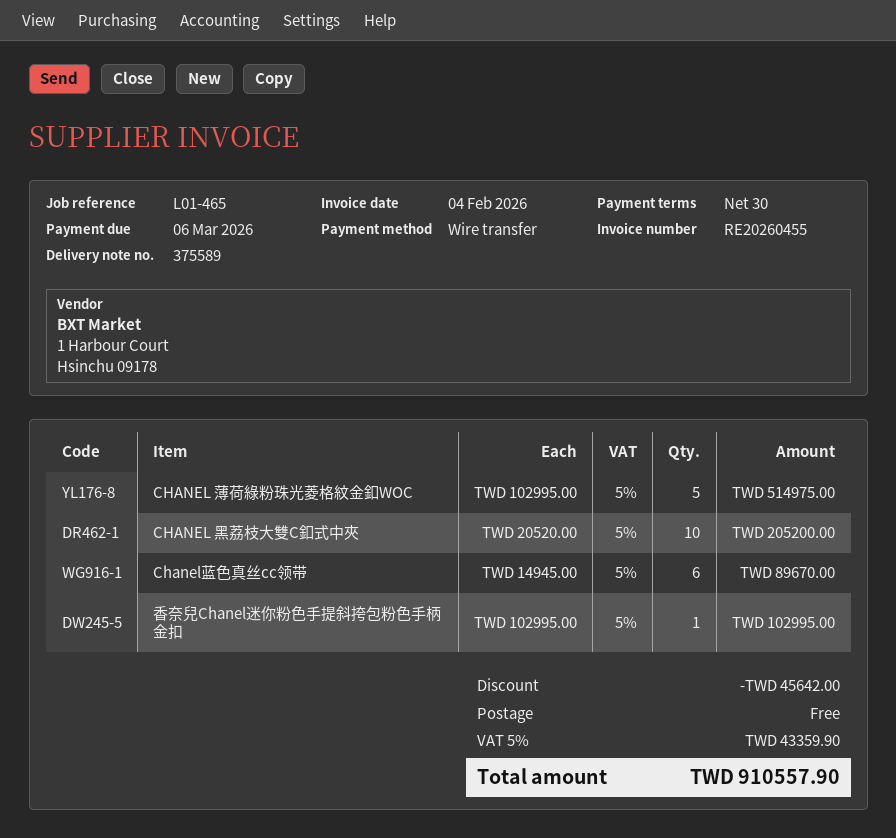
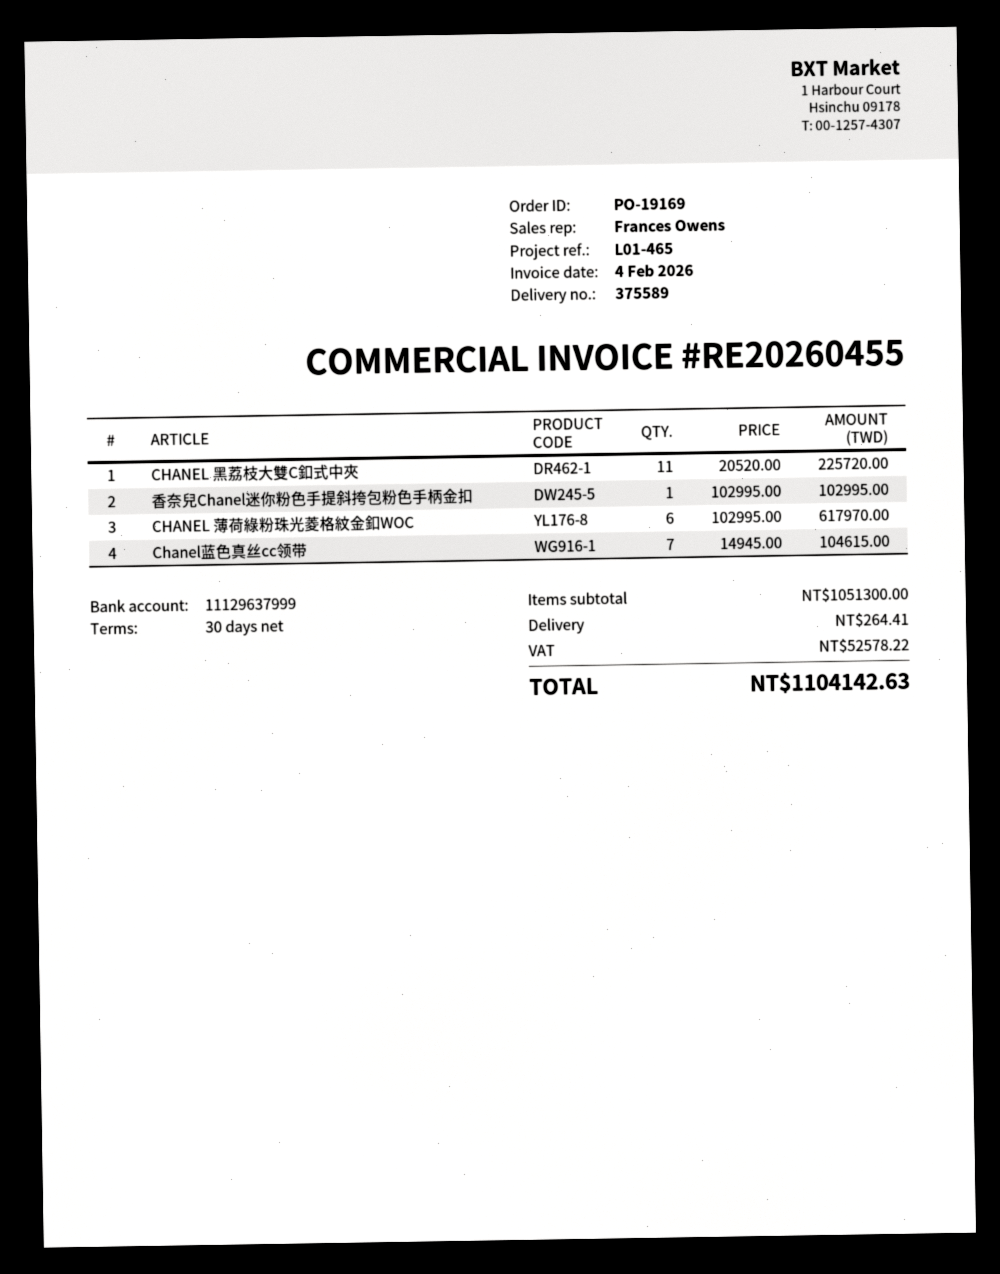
CHANEL 薄荷綠粉珠光菱格紋金釦WOC: 5 x 102995.00 = 514975.00 -> 6 x 102995.00 = 617970.00
CHANEL 黑荔枝大雙C釦式中夾: 10 x 20520.00 = 205200.00 -> 11 x 20520.00 = 225720.00
Chanel蓝色真丝cc领带: 6 x 14945.00 = 89670.00 -> 7 x 14945.00 = 104615.00
discount: 45642.00 -> none
shipping: 0.00 -> 264.41
tax: 43359.90 -> 52578.22
total: 910557.90 -> 1104142.63

